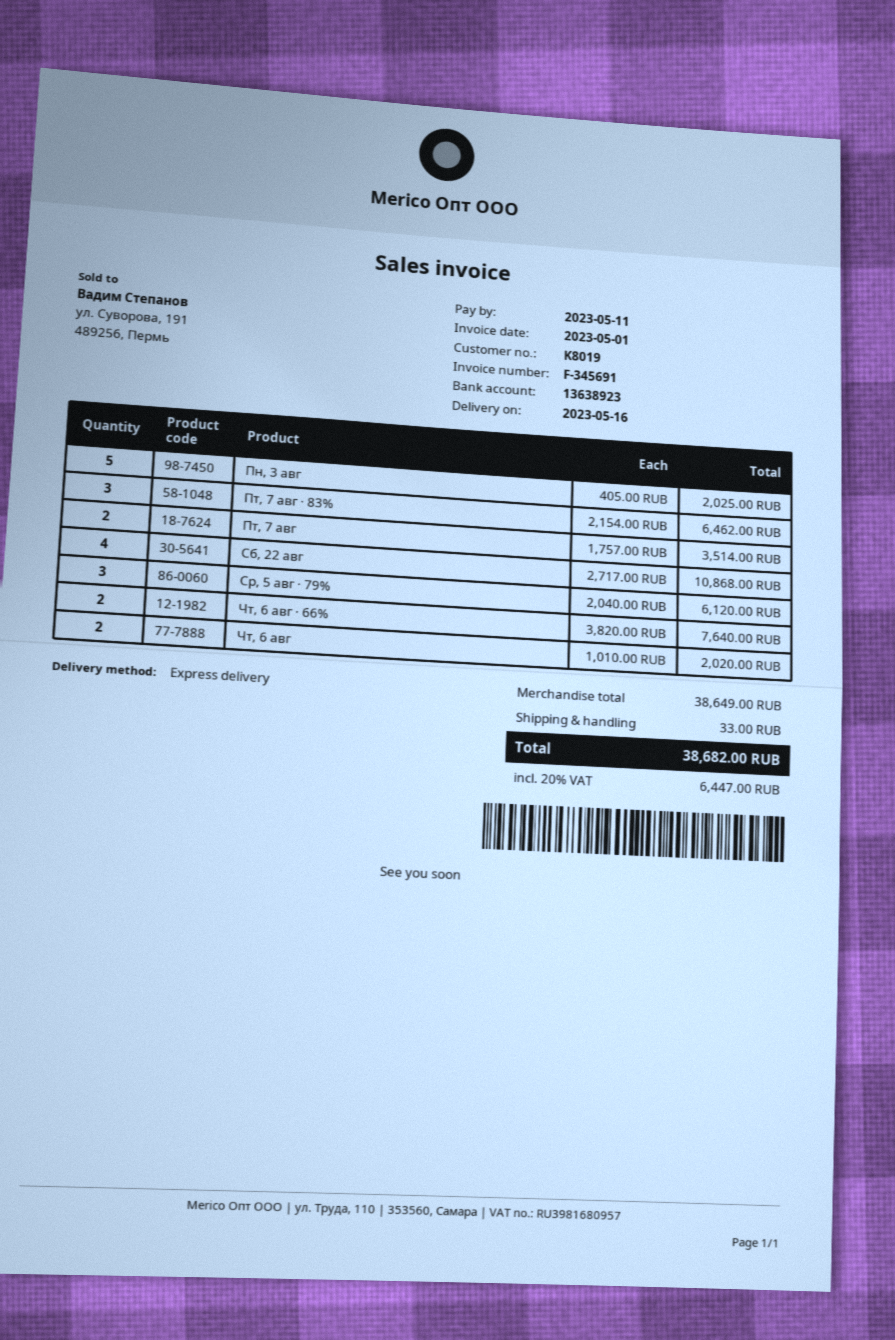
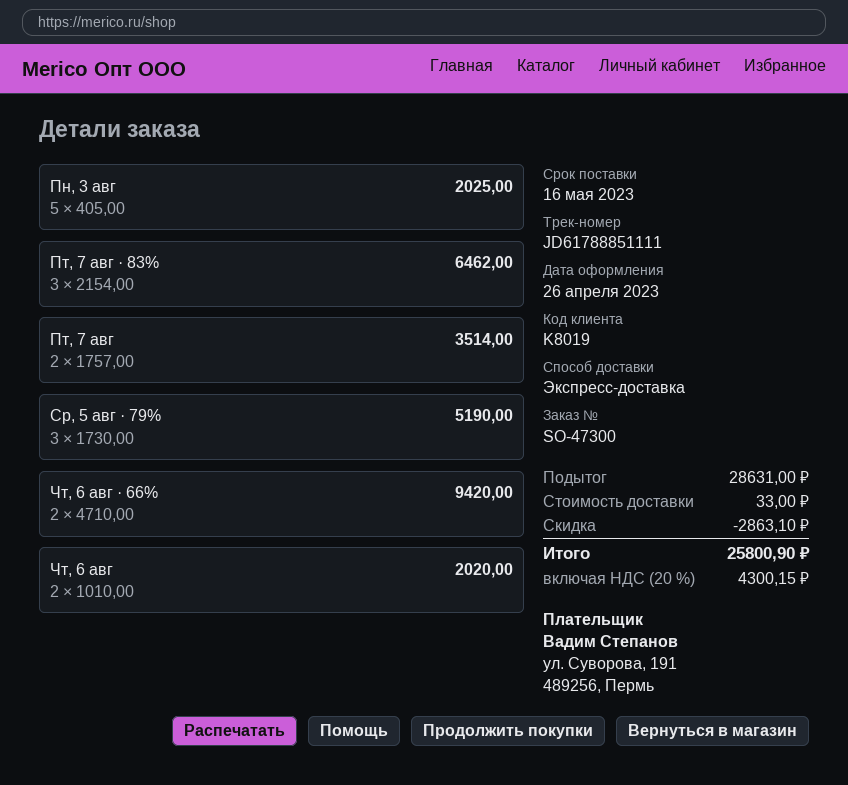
Сб, 22 авг: 4 x 2717.00 = 10868.00 -> none
Ср, 5 авг · 79%: 3 x 2040.00 = 6120.00 -> 3 x 1730.00 = 5190.00
Чт, 6 авг · 66%: 2 x 3820.00 = 7640.00 -> 2 x 4710.00 = 9420.00
subtotal: 38649.00 -> 28631.00
discount: none -> 2863.10
tax: 20% = 6447.00 -> 20% = 4300.15
total: 38682.00 -> 25800.90

